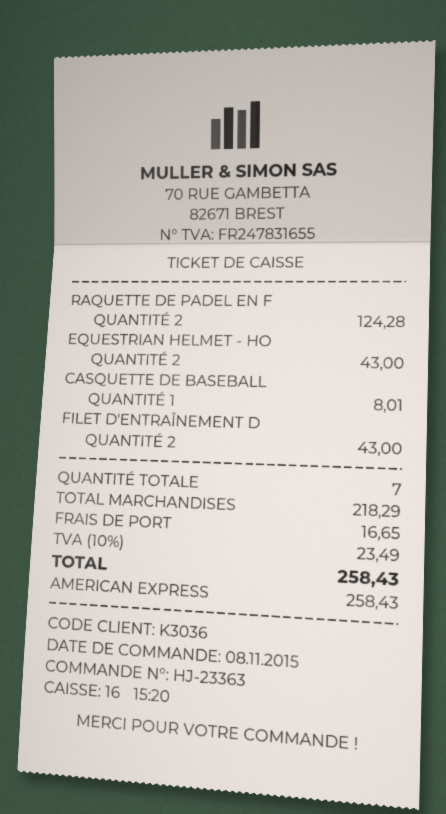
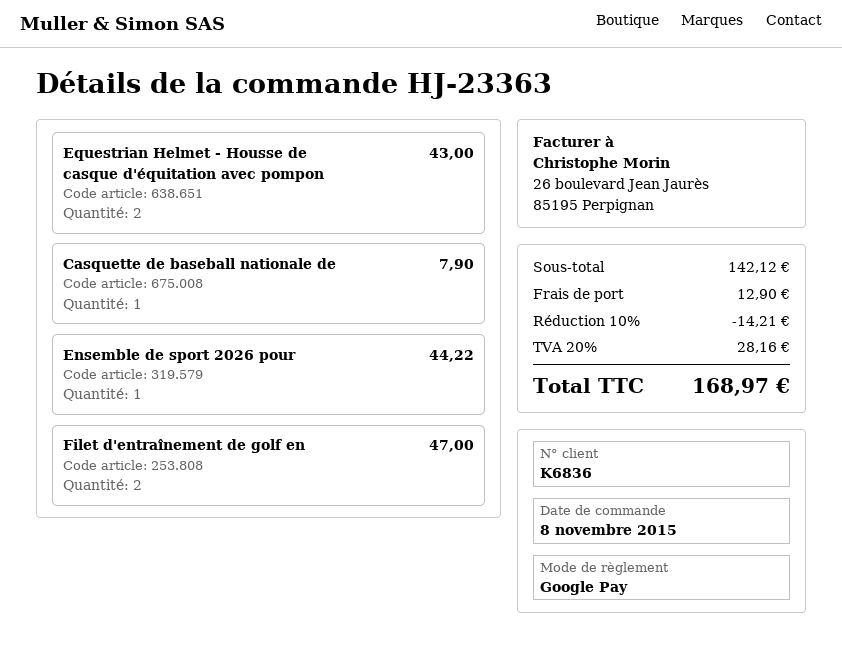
customer number: K3036 -> K6836
payment method: American Express -> Google Pay
RAQUETTE DE PADEL EN F: 2 for 124.28 -> none
CASQUETTE DE BASEBALL: 1 for 8.01 -> 1 for 7.90
FILET D'ENTRAÎNEMENT D: 2 for 43.00 -> 2 for 47.00
Ensemble de sport 2026 pour: none -> 1 for 44.22
subtotal: 218.29 -> 142.12
discount: none -> 10% = 14.21
shipping: 16.65 -> 12.90
tax: 10% = 23.49 -> 20% = 28.16
total: 258.43 -> 168.97

